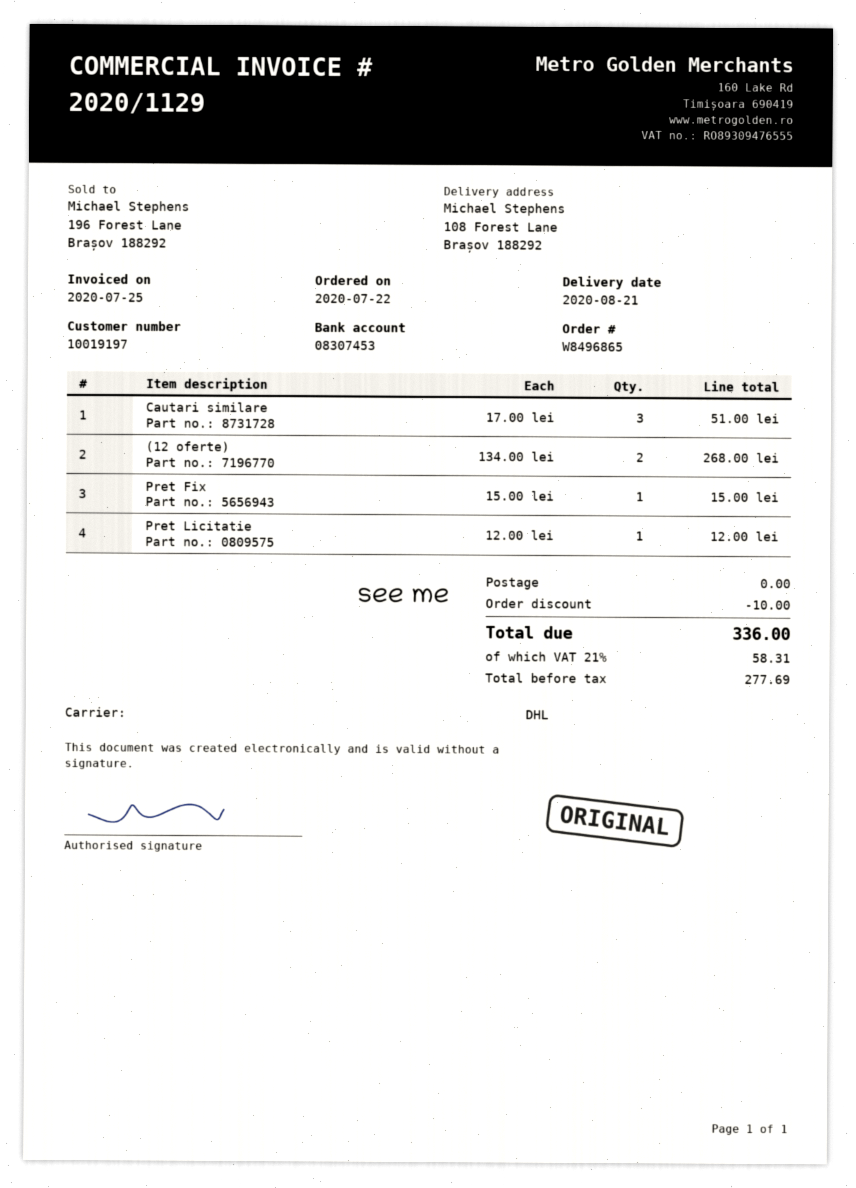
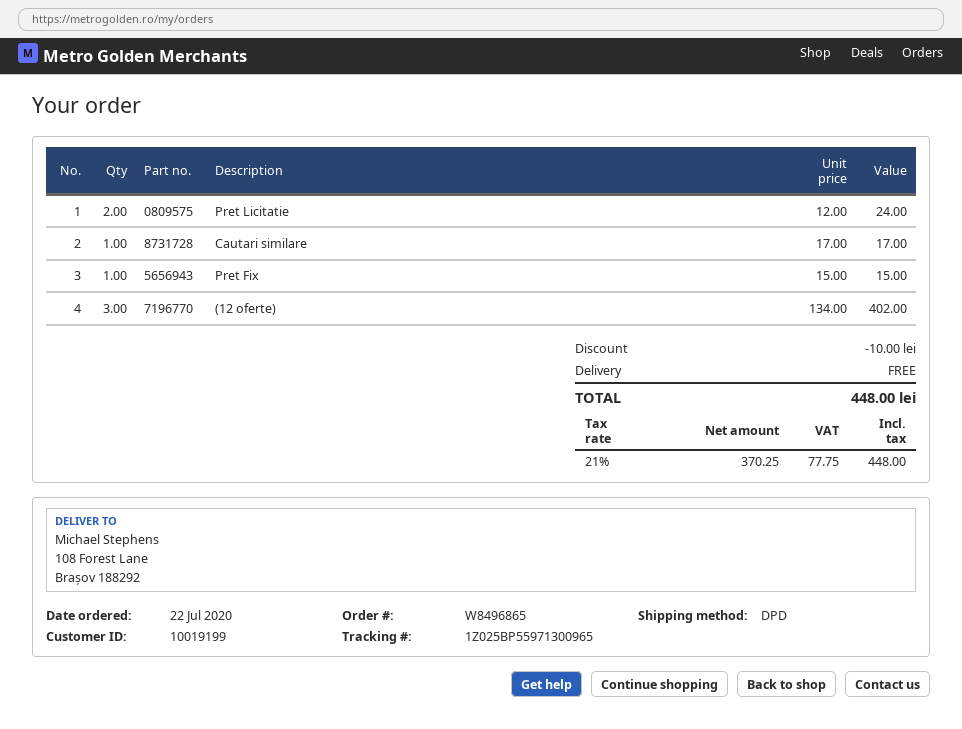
customer number: 10019197 -> 10019199
shipping method: DHL -> DPD
Cautari similare: 3 x 17.00 = 51.00 -> 1 x 17.00 = 17.00
(12 oferte): 2 x 134.00 = 268.00 -> 3 x 134.00 = 402.00
Pret Licitatie: 1 x 12.00 = 12.00 -> 2 x 12.00 = 24.00
net: 277.69 -> 370.25
tax: 21% = 58.31 -> 21% = 77.75
total: 336.00 -> 448.00

